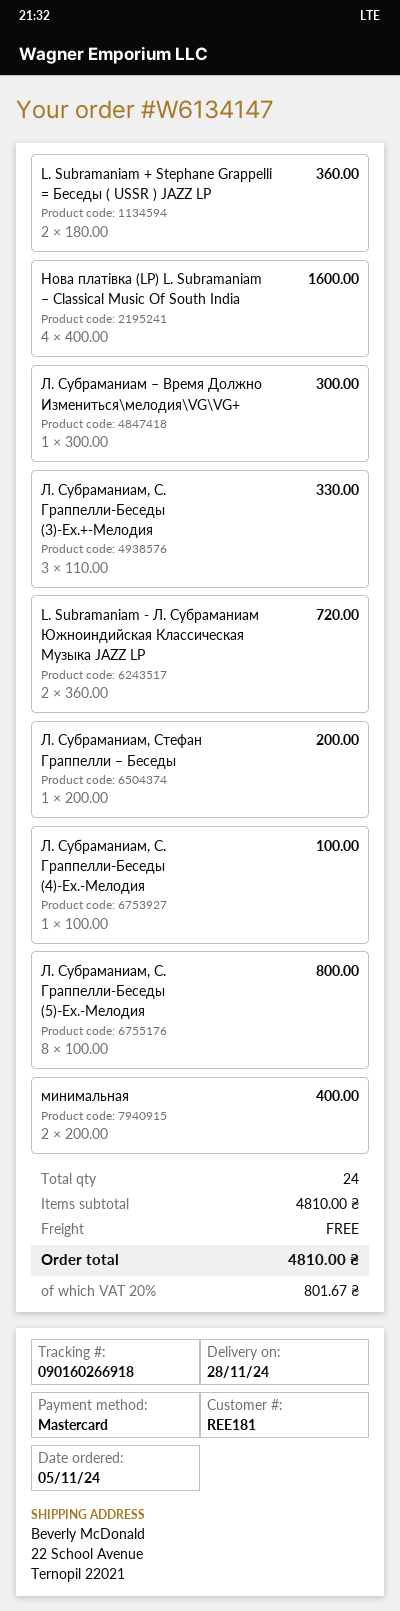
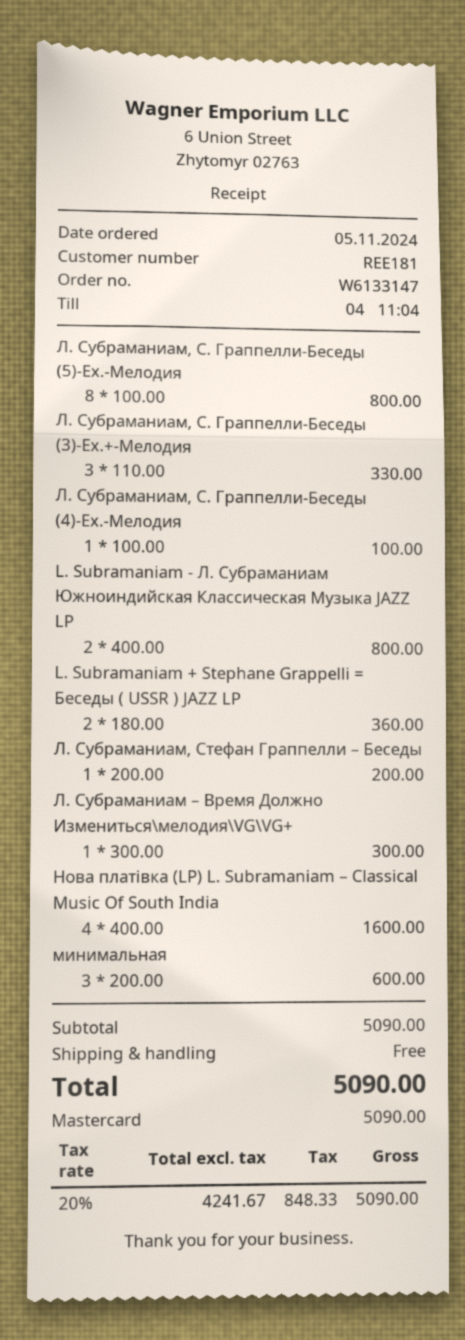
order number: W6134147 -> W6133147
L. Subramaniam - Л. Субраманиам Южноиндийская Классическая Музыка JAZZ LP: 2 x 360.00 = 720.00 -> 2 x 400.00 = 800.00
минимальная: 2 x 200.00 = 400.00 -> 3 x 200.00 = 600.00
subtotal: 4810.00 -> 5090.00
tax: 20% = 801.67 -> 20% = 848.33
total: 4810.00 -> 5090.00

